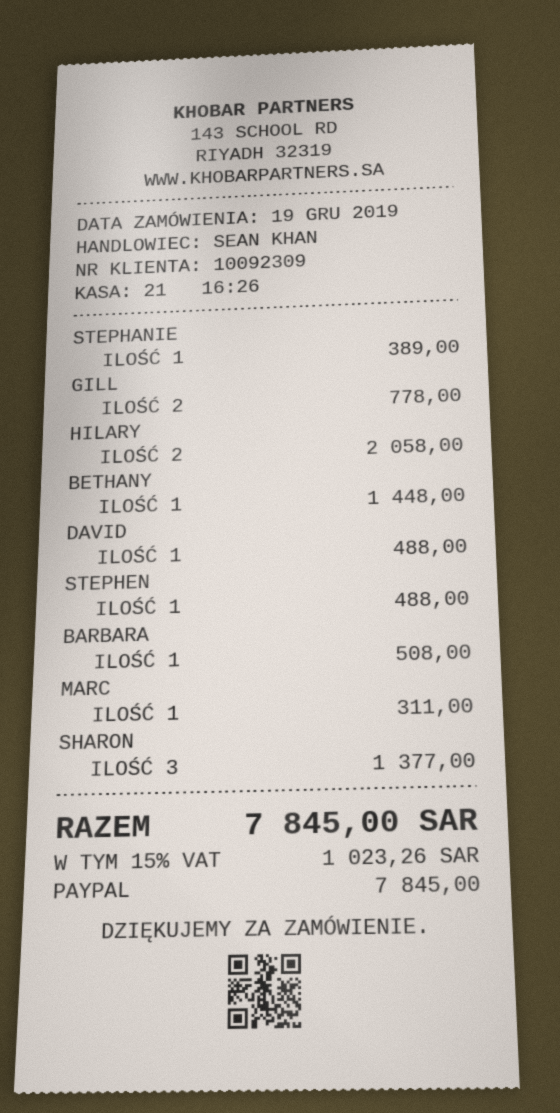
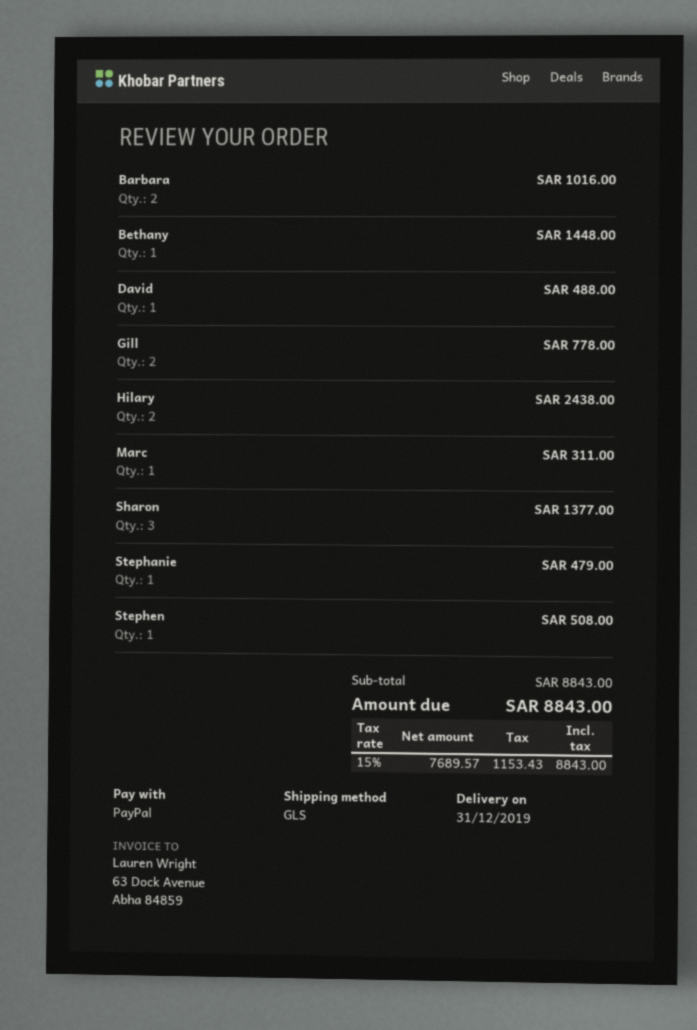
STEPHANIE: 1 for 389.00 -> 1 for 479.00
HILARY: 2 for 2058.00 -> 2 for 2438.00
STEPHEN: 1 for 488.00 -> 1 for 508.00
BARBARA: 1 for 508.00 -> 2 for 1016.00
tax: 15% = 1023.26 -> 15% = 1153.43
total: 7845.00 -> 8843.00

